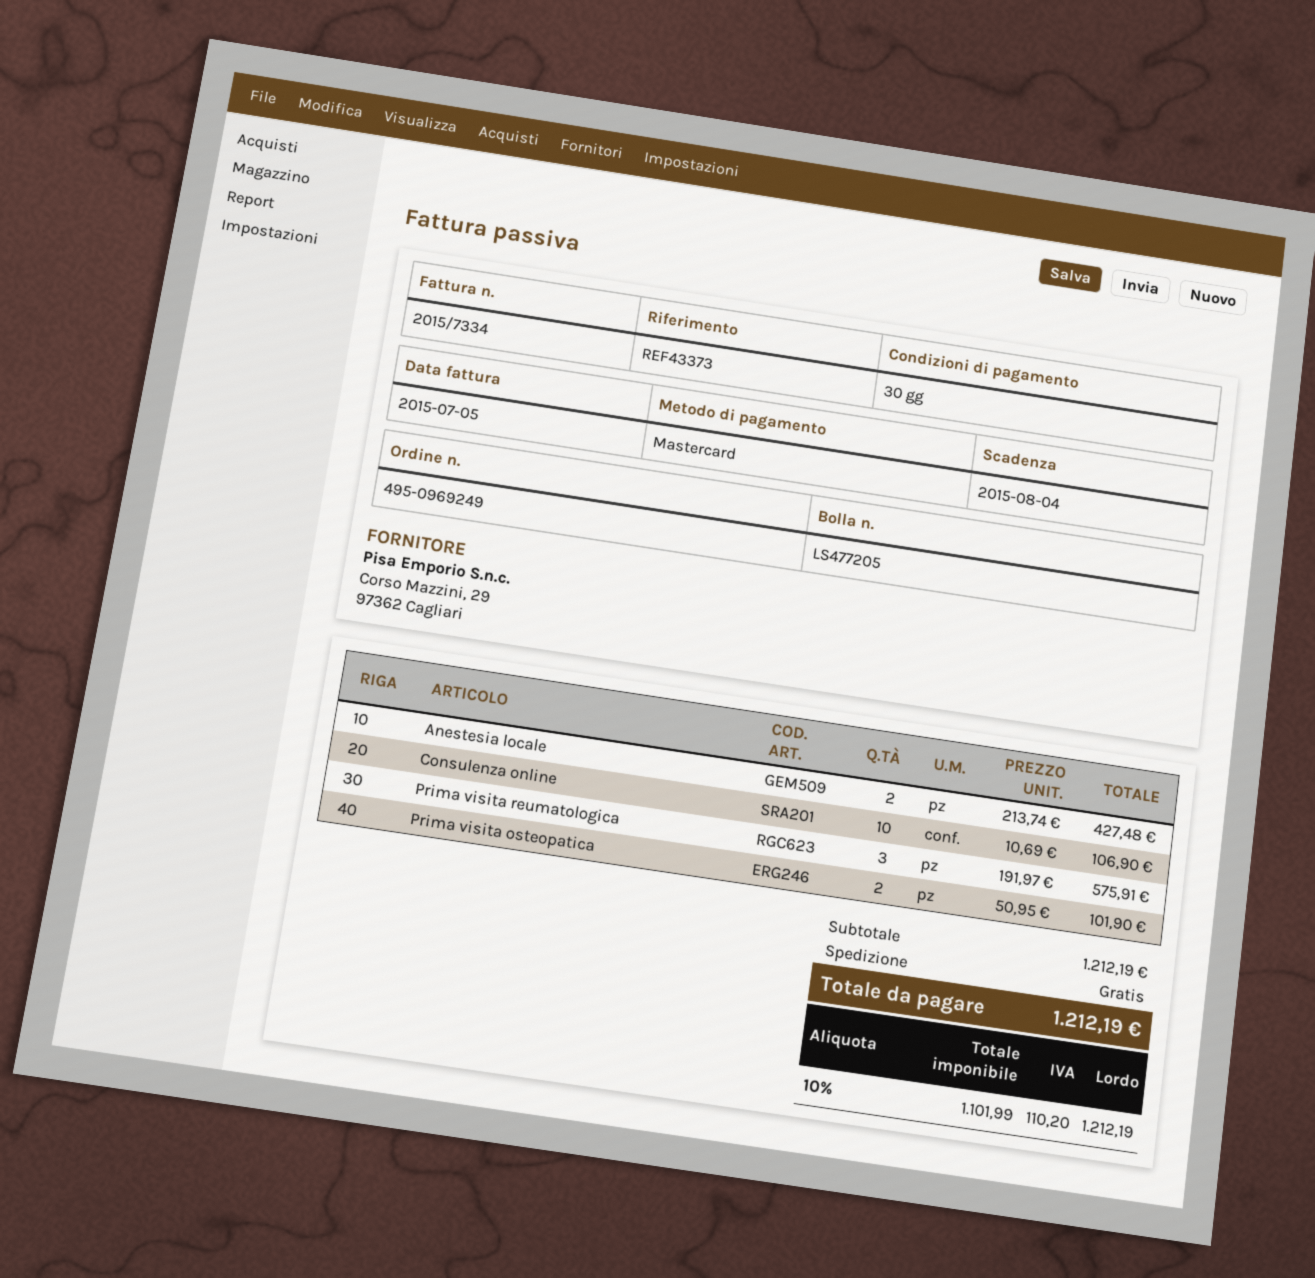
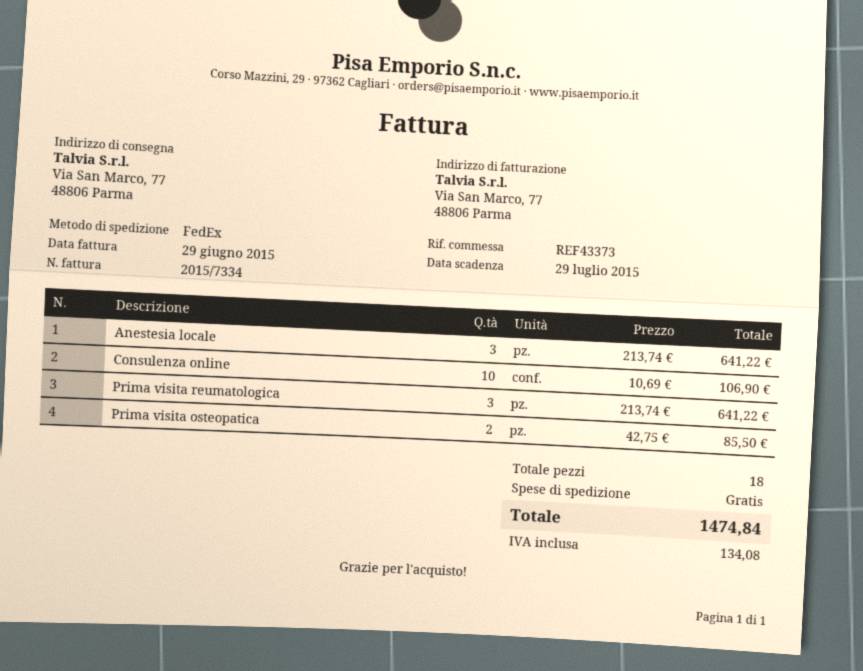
invoice date: 2015-07-05 -> 2015-06-29
due date: 2015-08-04 -> 2015-07-29
Anestesia locale: 2 x 213.74 = 427.48 -> 3 x 213.74 = 641.22
Prima visita reumatologica: 3 x 191.97 = 575.91 -> 3 x 213.74 = 641.22
Prima visita osteopatica: 2 x 50.95 = 101.90 -> 2 x 42.75 = 85.50
tax: 110.20 -> 134.08
total: 1212.19 -> 1474.84

